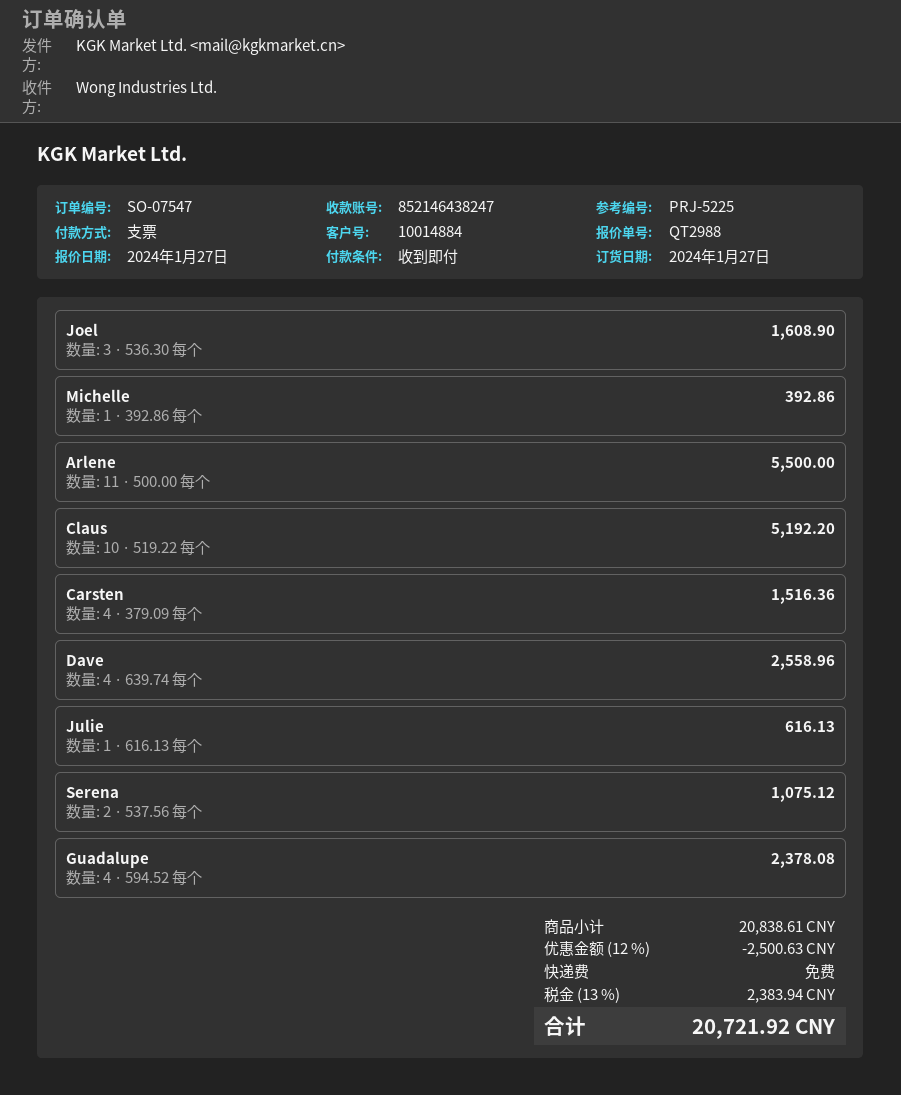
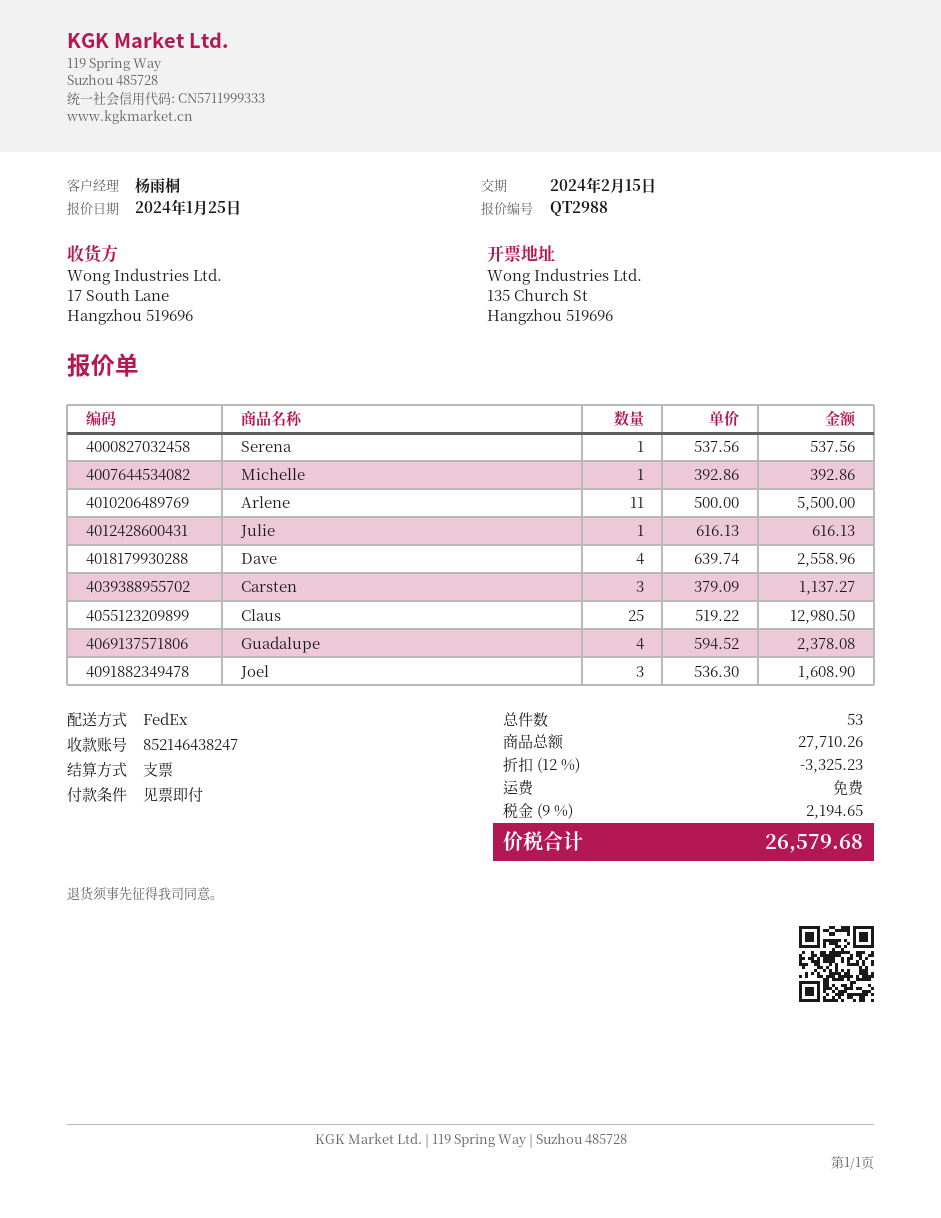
quote date: 2024-01-27 -> 2024-01-25
Claus: 10 x 519.22 = 5192.20 -> 25 x 519.22 = 12980.50
Carsten: 4 x 379.09 = 1516.36 -> 3 x 379.09 = 1137.27
Serena: 2 x 537.56 = 1075.12 -> 1 x 537.56 = 537.56
subtotal: 20838.61 -> 27710.26
discount: 12% = 2500.63 -> 12% = 3325.23
tax: 13% = 2383.94 -> 9% = 2194.65
total: 20721.92 -> 26579.68

